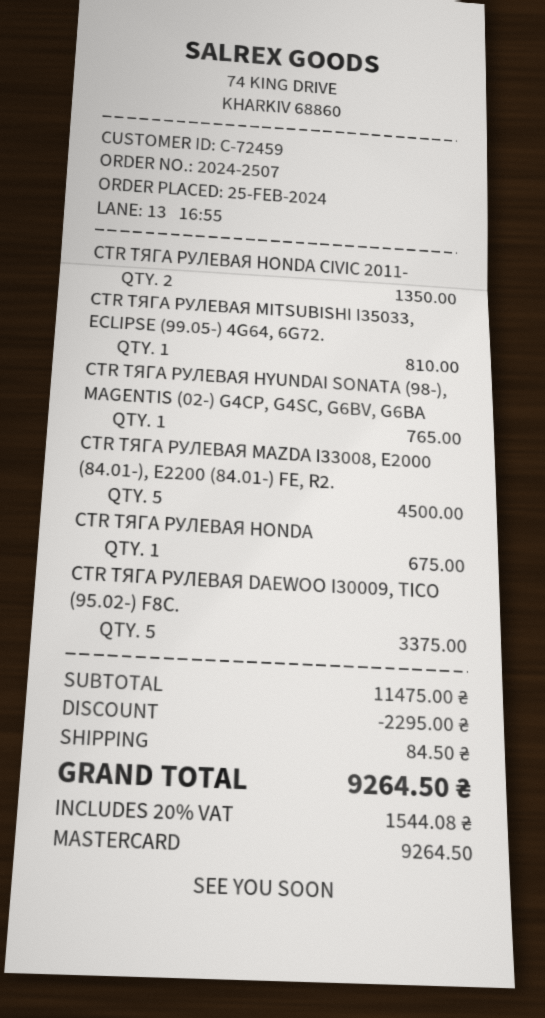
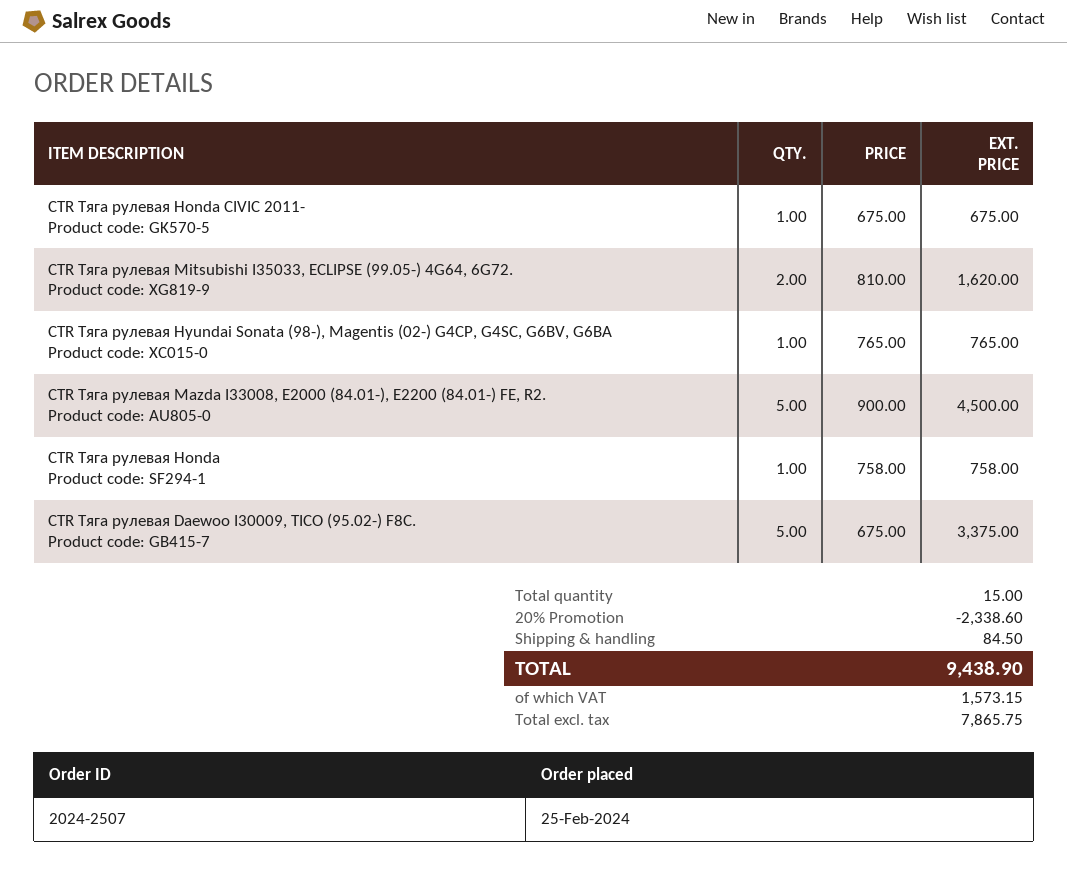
CTR ТЯГА РУЛЕВАЯ HONDA CIVIC 2011-: 2 for 1350.00 -> 1 for 675.00
CTR ТЯГА РУЛЕВАЯ MITSUBISHI I35033, ECLIPSE (99.05-) 4G64, 6G72.: 1 for 810.00 -> 2 for 1620.00
CTR ТЯГА РУЛЕВАЯ HONDA: 1 for 675.00 -> 1 for 758.00
discount: 2295.00 -> 2338.60
tax: 1544.08 -> 1573.15
total: 9264.50 -> 9438.90

